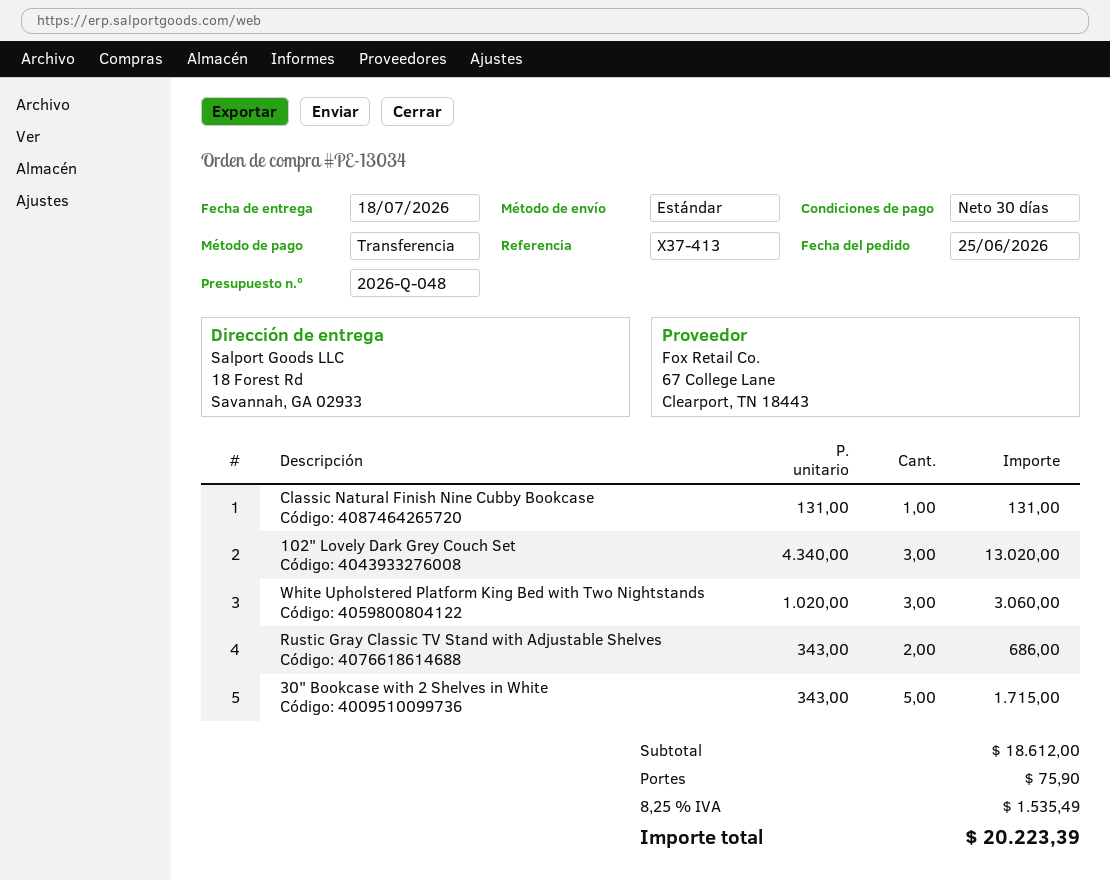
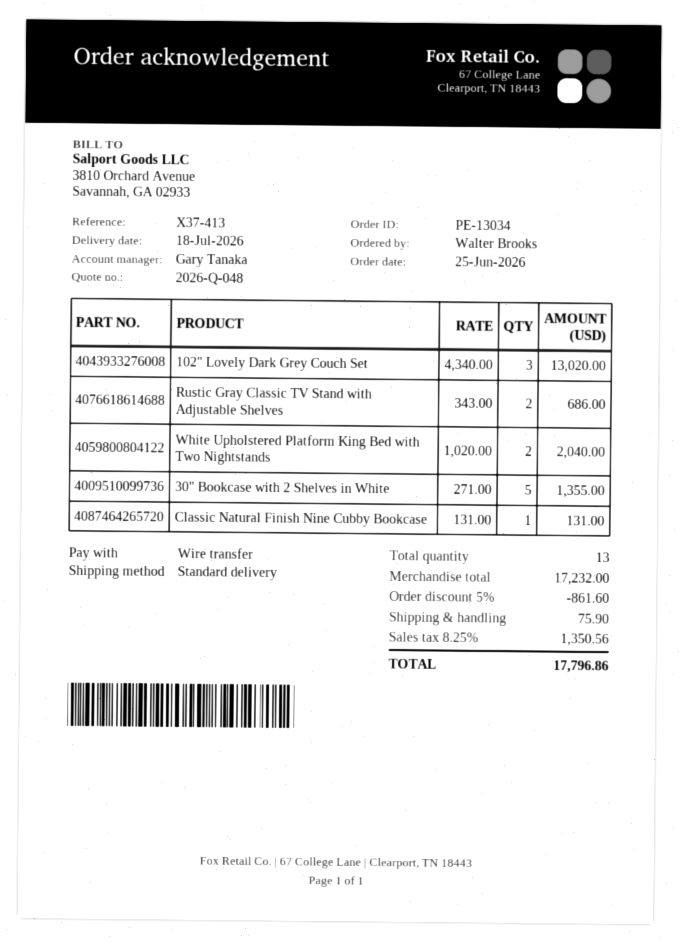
White Upholstered Platform King Bed with Two Nightstands: 3 x 1020.00 = 3060.00 -> 2 x 1020.00 = 2040.00
30" Bookcase with 2 Shelves in White: 5 x 343.00 = 1715.00 -> 5 x 271.00 = 1355.00
subtotal: 18612.00 -> 17232.00
discount: none -> 5% = 861.60
tax: 8.25% = 1535.49 -> 8.25% = 1350.56
total: 20223.39 -> 17796.86

